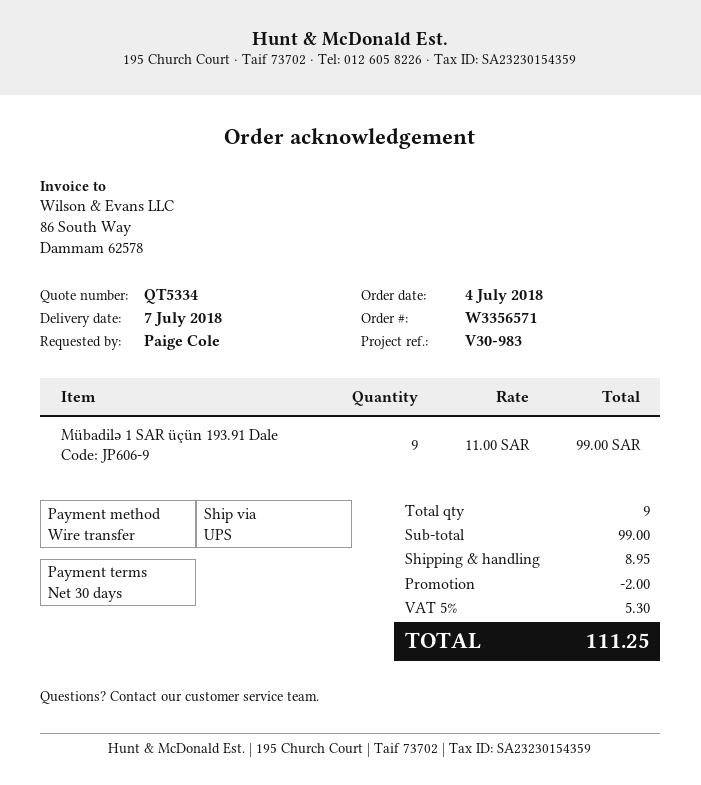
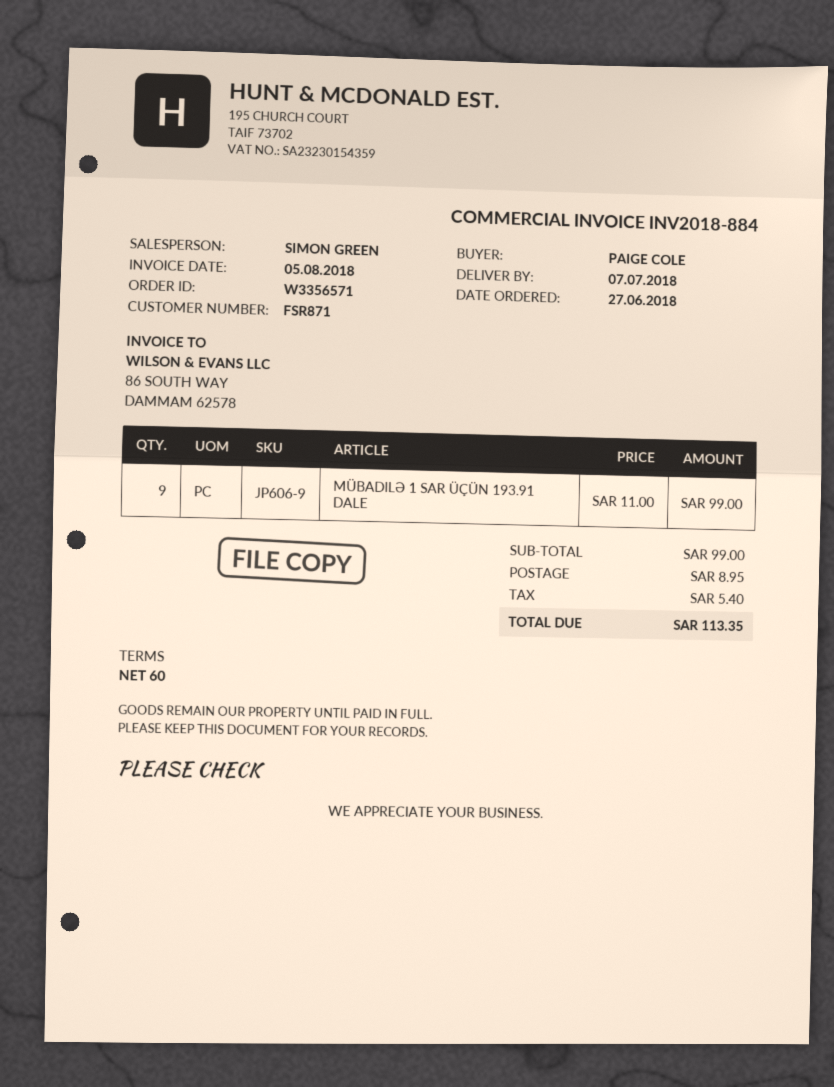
order date: 2018-07-04 -> 2018-06-27
payment terms: 30 days -> 60 days
discount: 2.00 -> none
tax: 5.30 -> 5.40
total: 111.25 -> 113.35

